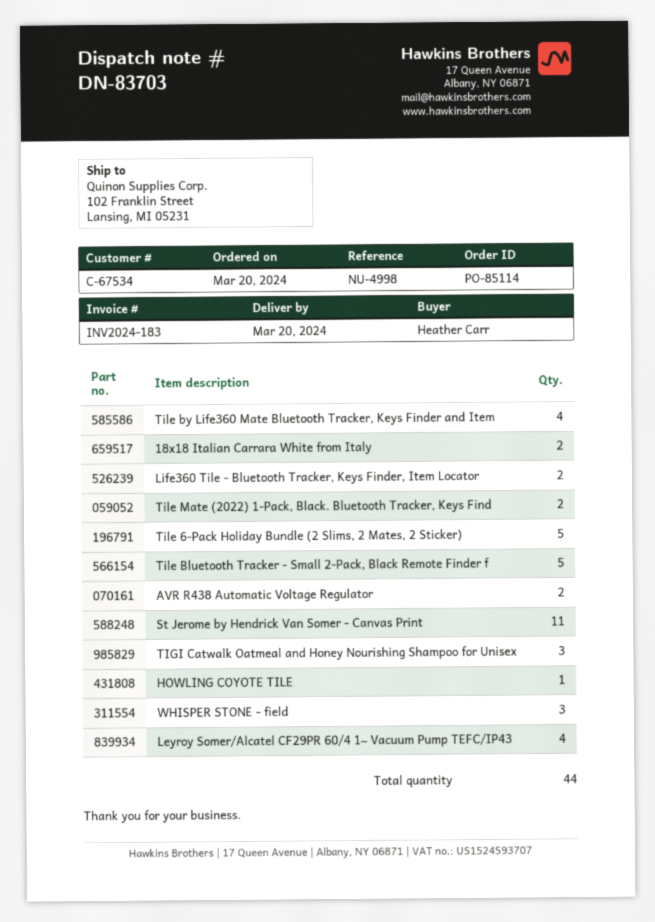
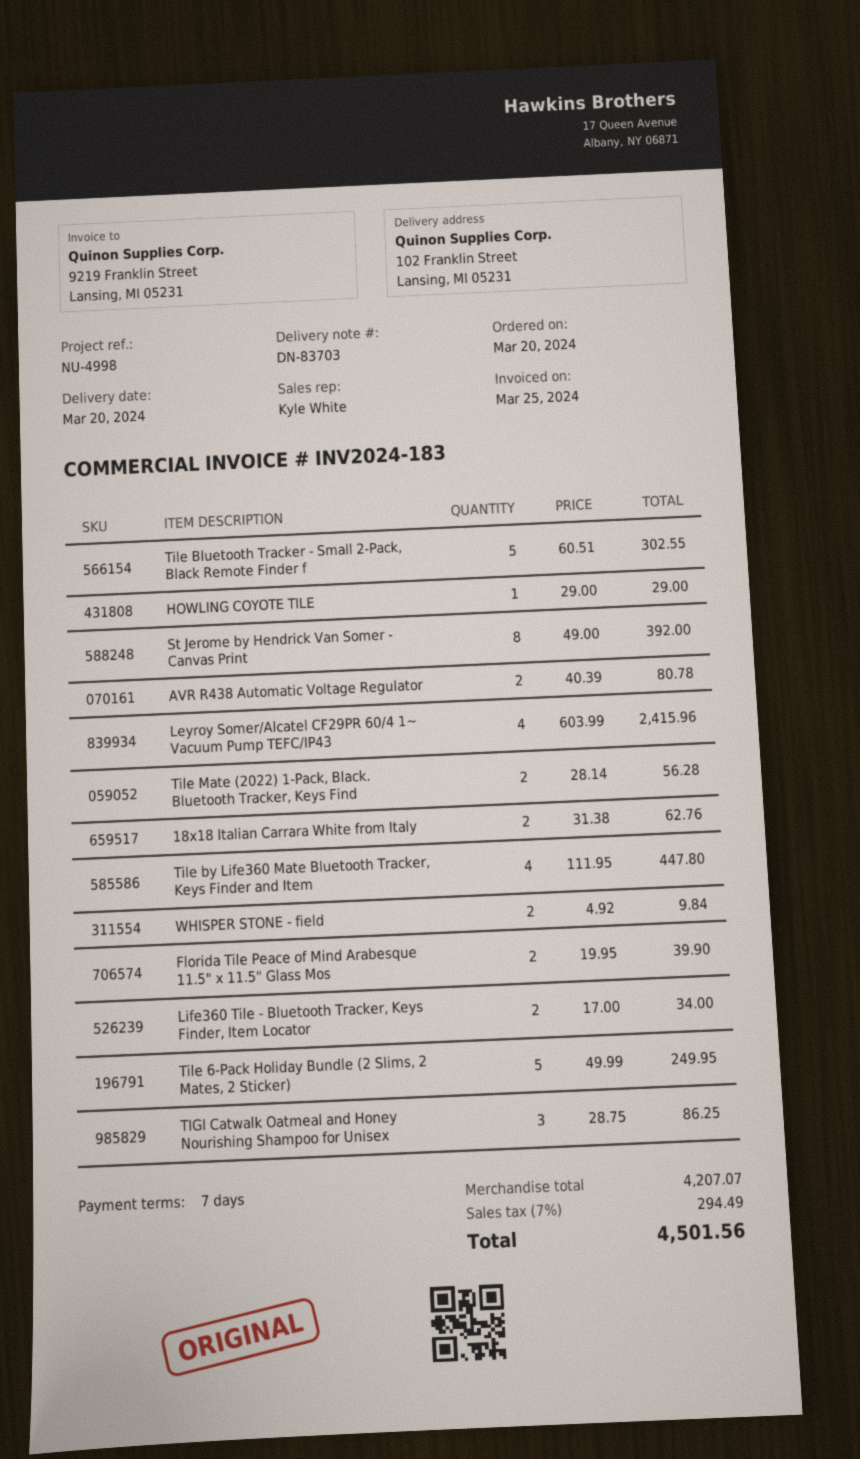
St Jerome by Hendrick Van Somer - Canvas Print: 11 -> 8
WHISPER STONE - field: 3 -> 2
Florida Tile Peace of Mind Arabesque 11.5" x 11.5" Glass Mos: none -> 2

